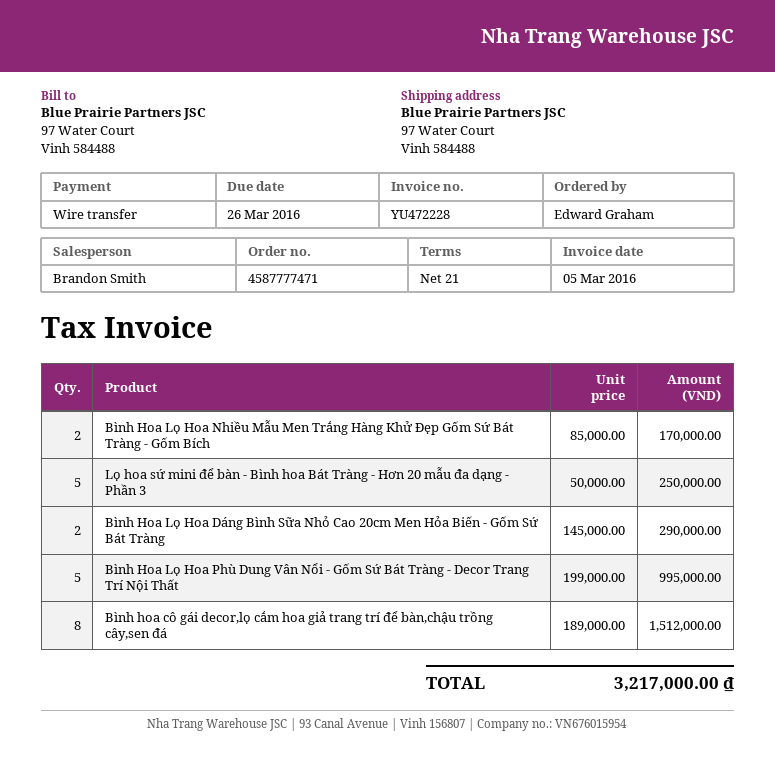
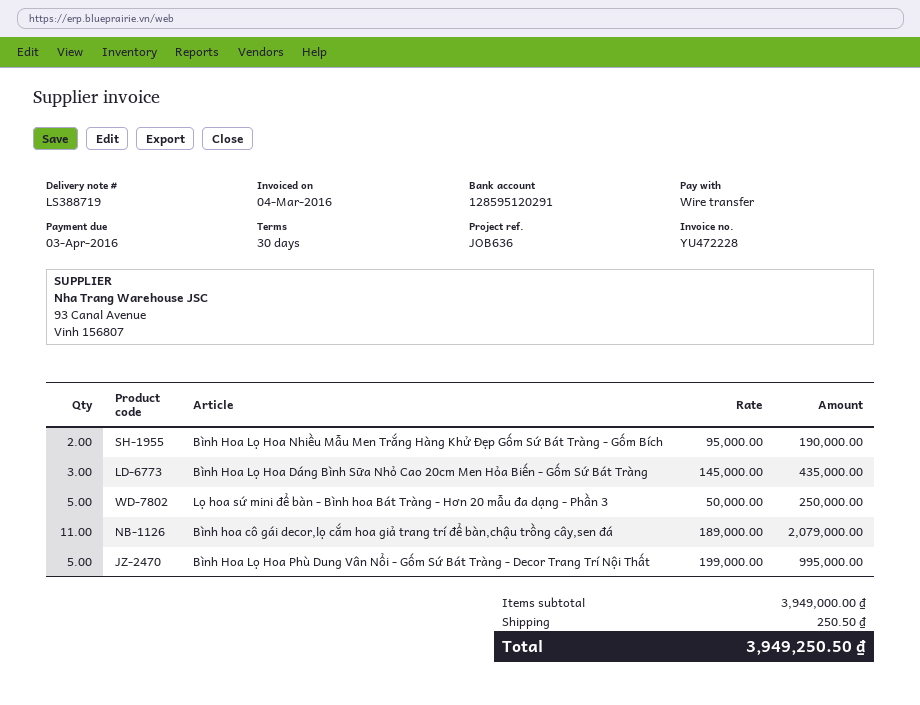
invoice date: 2016-03-05 -> 2016-03-04
payment terms: 21 days -> 30 days
due date: 2016-03-26 -> 2016-04-03
Bình Hoa Lọ Hoa Nhiều Mẫu Men Trắng Hàng Khử Đẹp Gốm Sứ Bát Tràng - Gốm Bích: 2 x 85000.00 = 170000.00 -> 2 x 95000.00 = 190000.00
Bình Hoa Lọ Hoa Dáng Bình Sữa Nhỏ Cao 20cm Men Hỏa Biến - Gốm Sứ Bát Tràng: 2 x 145000.00 = 290000.00 -> 3 x 145000.00 = 435000.00
Bình hoa cô gái decor,lọ cắm hoa giả trang trí để bàn,chậu trồng cây,sen đá: 8 x 189000.00 = 1512000.00 -> 11 x 189000.00 = 2079000.00
shipping: none -> 250.50
total: 3217000.00 -> 3949250.50

